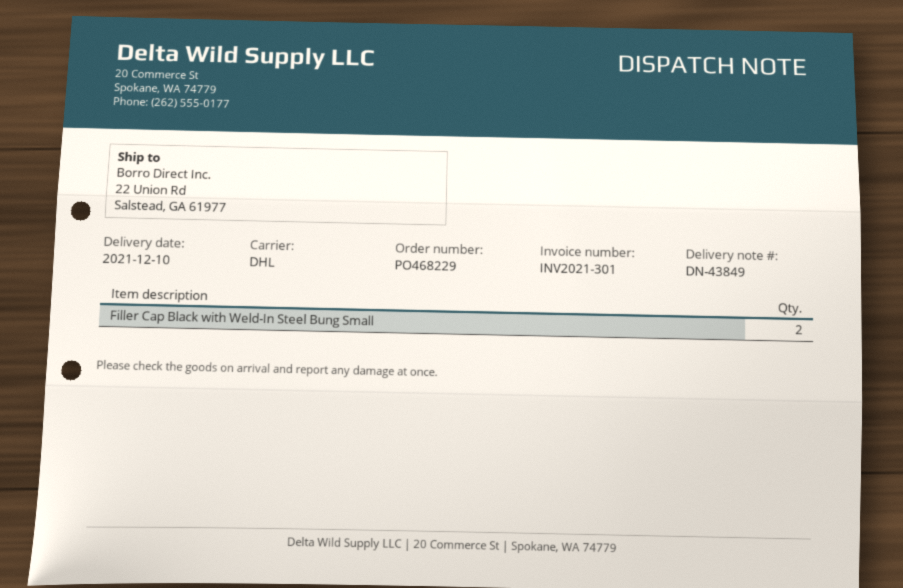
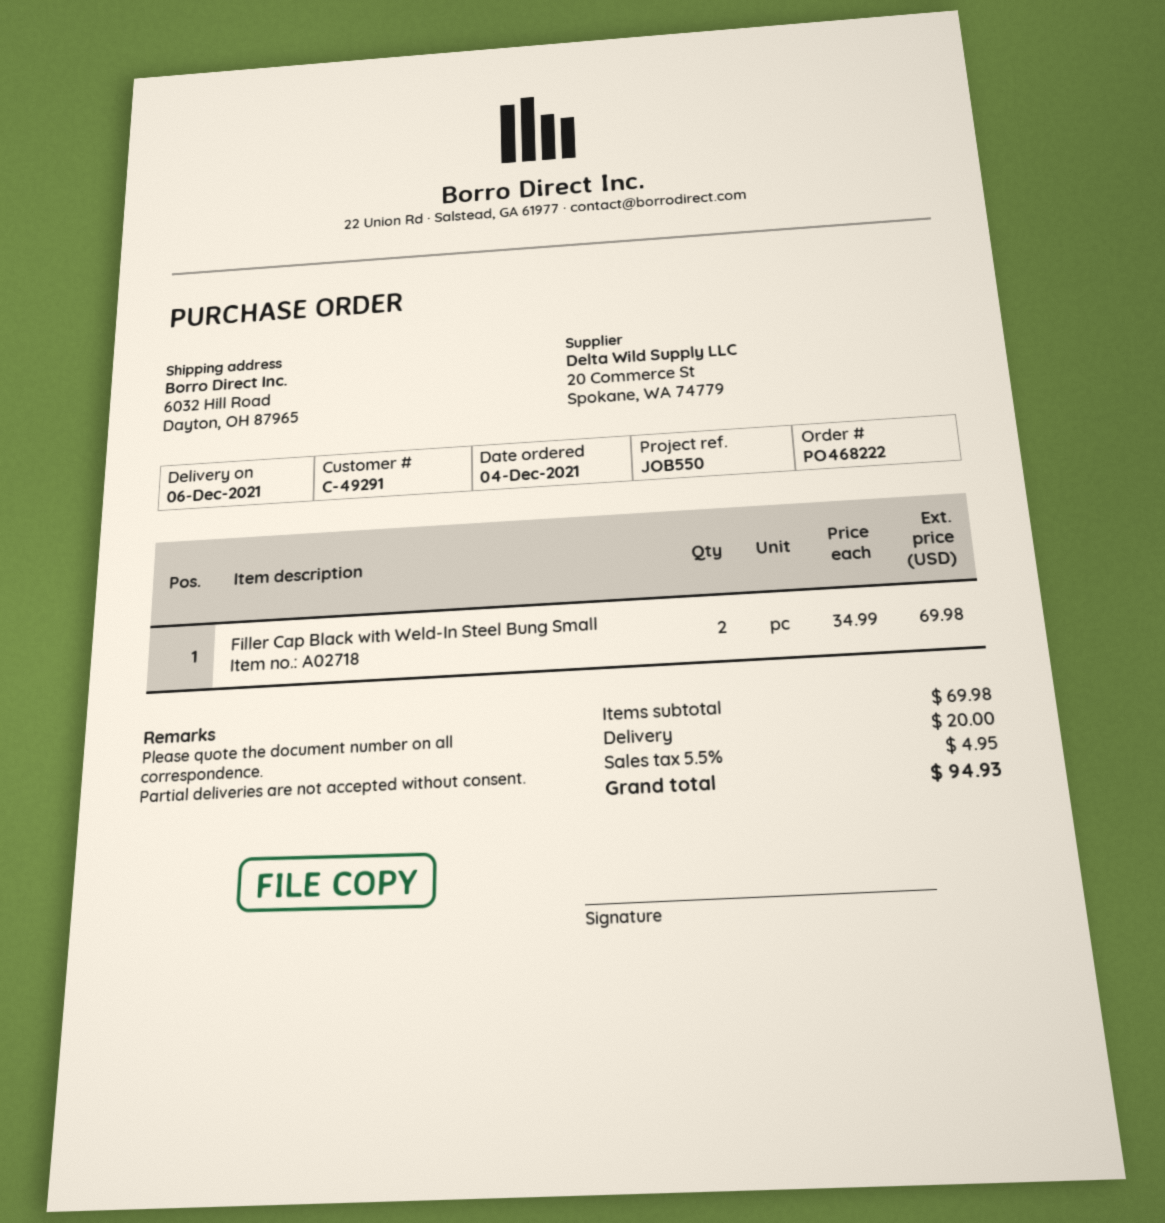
order number: PO468229 -> PO468222
delivery date: 2021-12-10 -> 2021-12-06
ship to: 22 Union Rd, Salstead, GA 61977 -> 6032 Hill Road, Dayton, OH 87965

